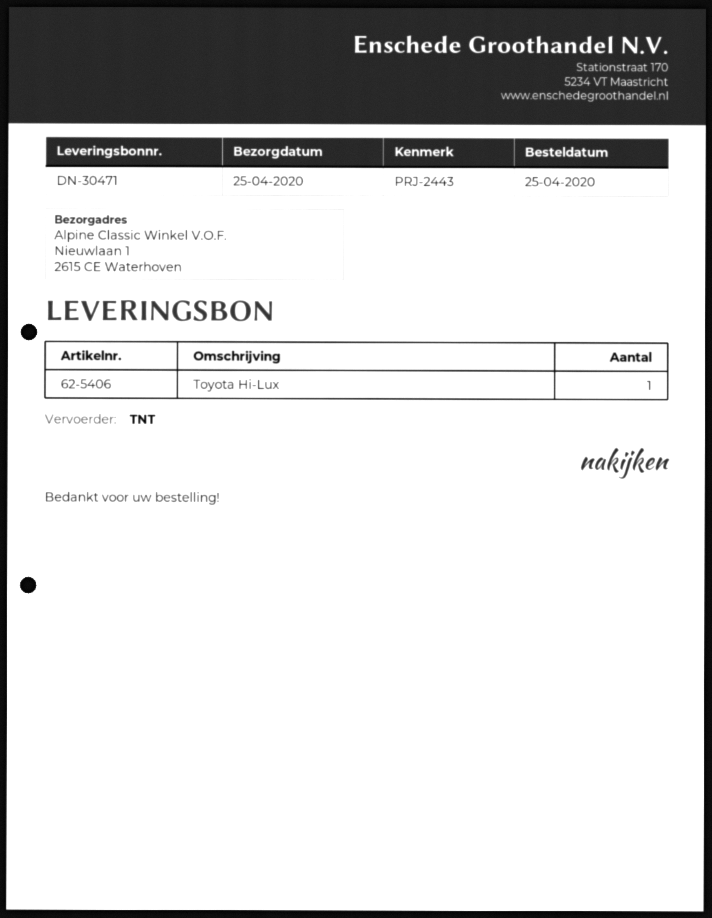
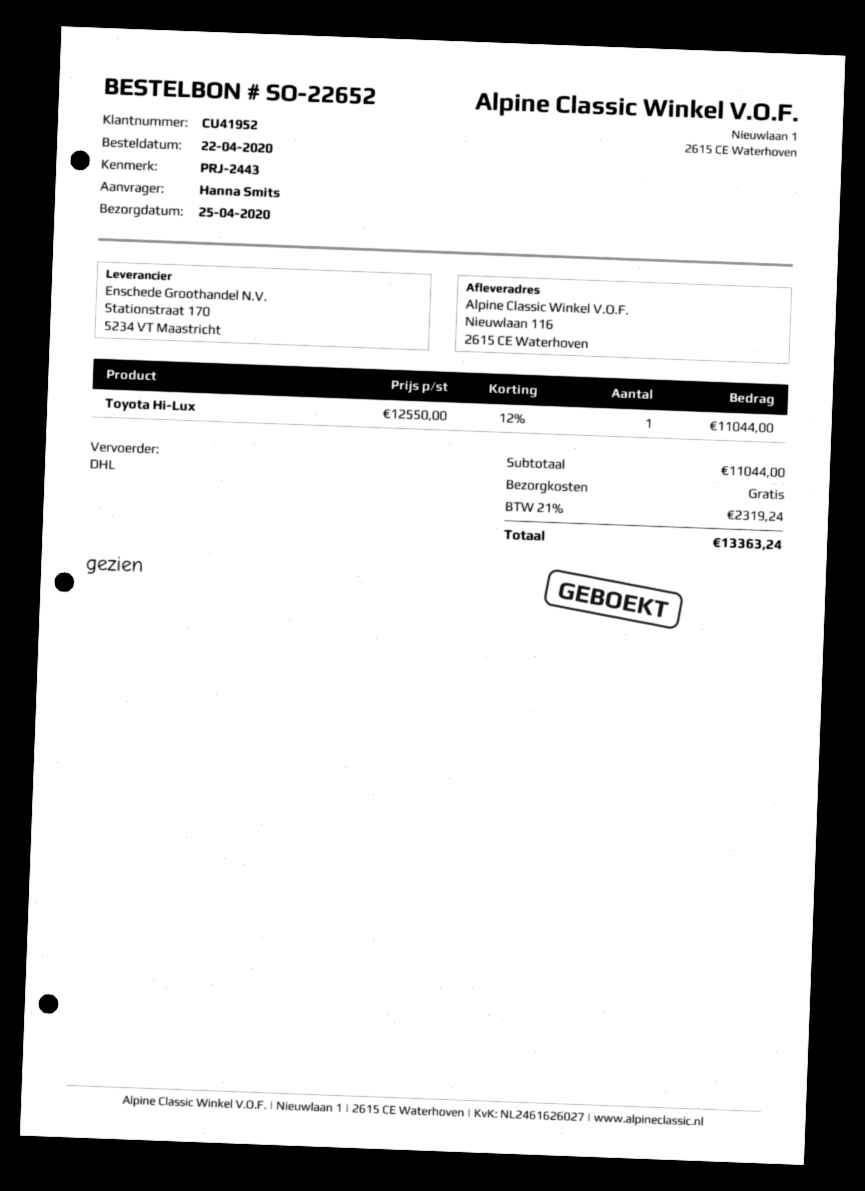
order date: 2020-04-25 -> 2020-04-22
shipping method: TNT -> DHL
ship to: Nieuwlaan 1, 2615 CE Waterhoven -> Nieuwlaan 116, 2615 CE Waterhoven

